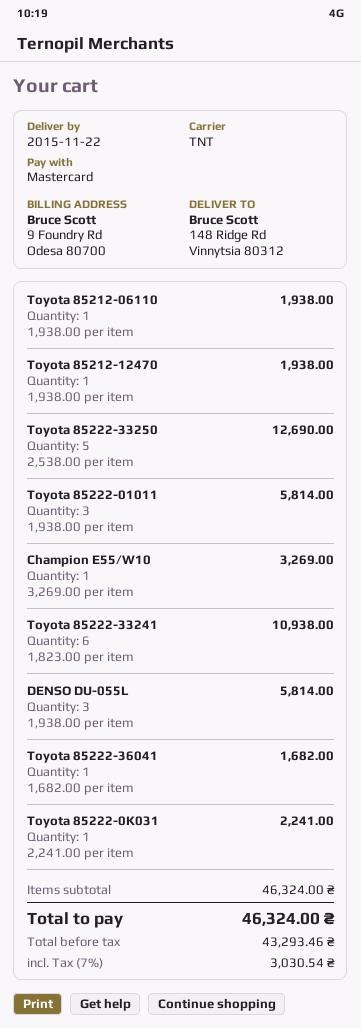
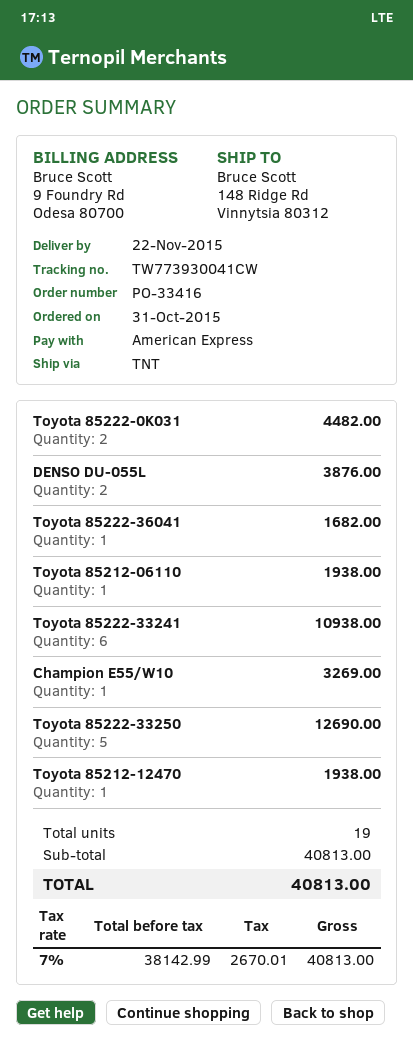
payment method: Mastercard -> American Express
Toyota 85222-01011: 3 for 5814.00 -> none
DENSO DU-055L: 3 for 5814.00 -> 2 for 3876.00
Toyota 85222-0K031: 1 for 2241.00 -> 2 for 4482.00
subtotal: 46324.00 -> 40813.00
net: 43293.46 -> 38142.99
tax: 7% = 3030.54 -> 7% = 2670.01
total: 46324.00 -> 40813.00

